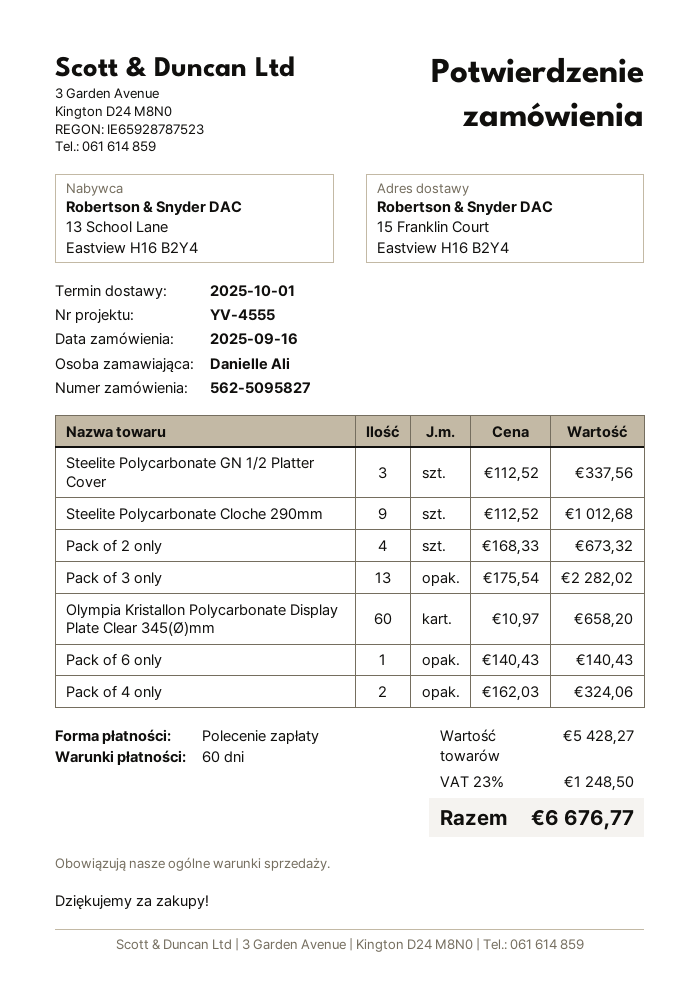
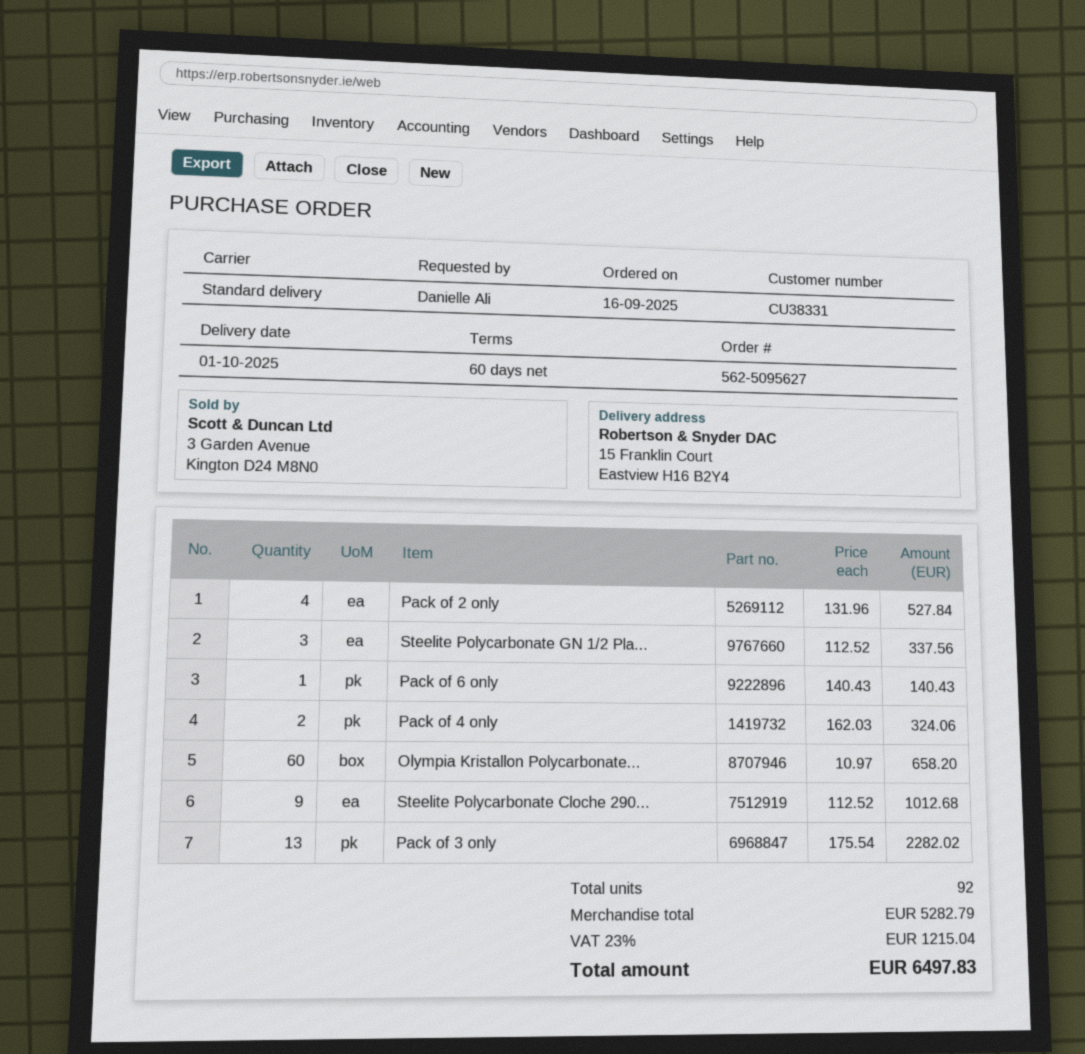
order number: 562-5095827 -> 562-5095627
Pack of 2 only: 4 x 168.33 = 673.32 -> 4 x 131.96 = 527.84
subtotal: 5428.27 -> 5282.79
tax: 23% = 1248.50 -> 23% = 1215.04
total: 6676.77 -> 6497.83

